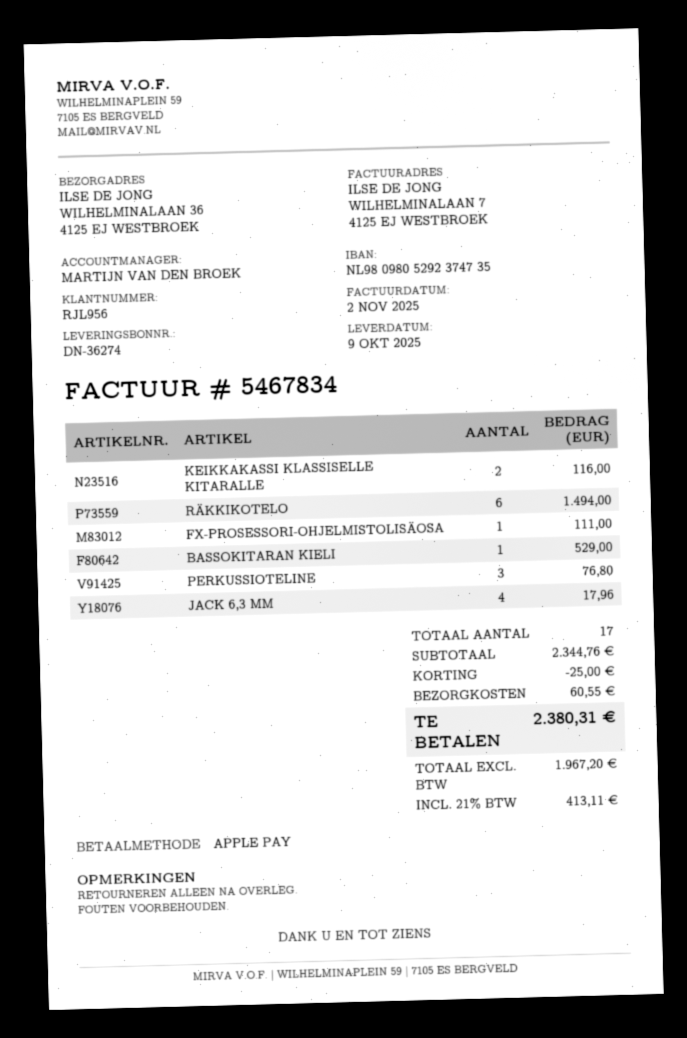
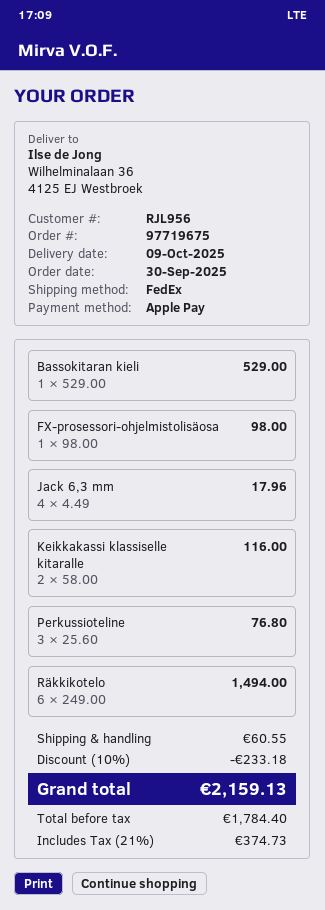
FX-PROSESSORI-OHJELMISTOLISÄOSA: 1 for 111.00 -> 1 for 98.00
discount: 25.00 -> 233.18
net: 1967.20 -> 1784.40
tax: 21% = 413.11 -> 21% = 374.73
total: 2380.31 -> 2159.13

